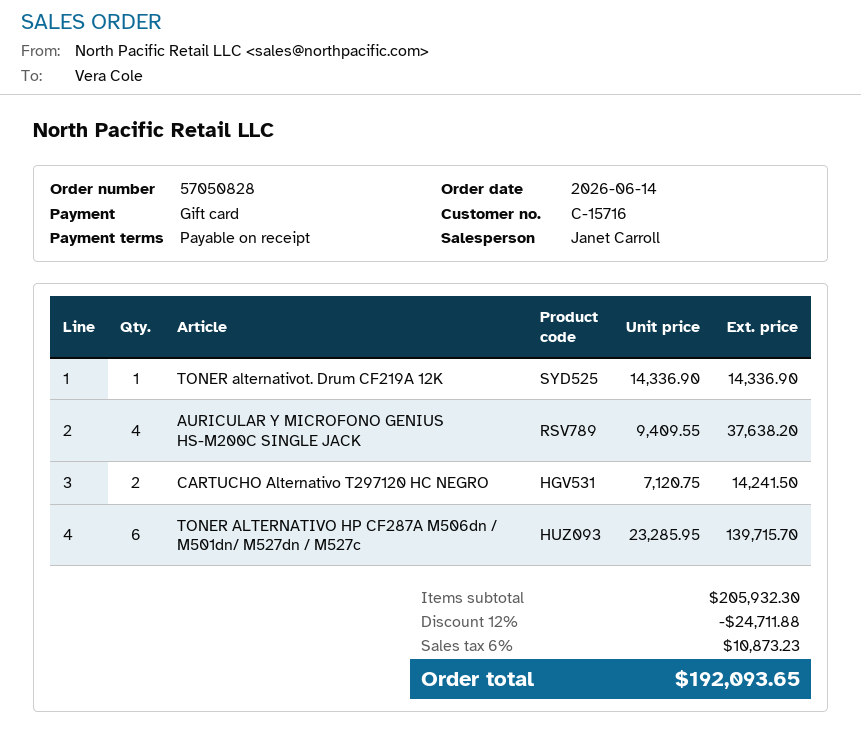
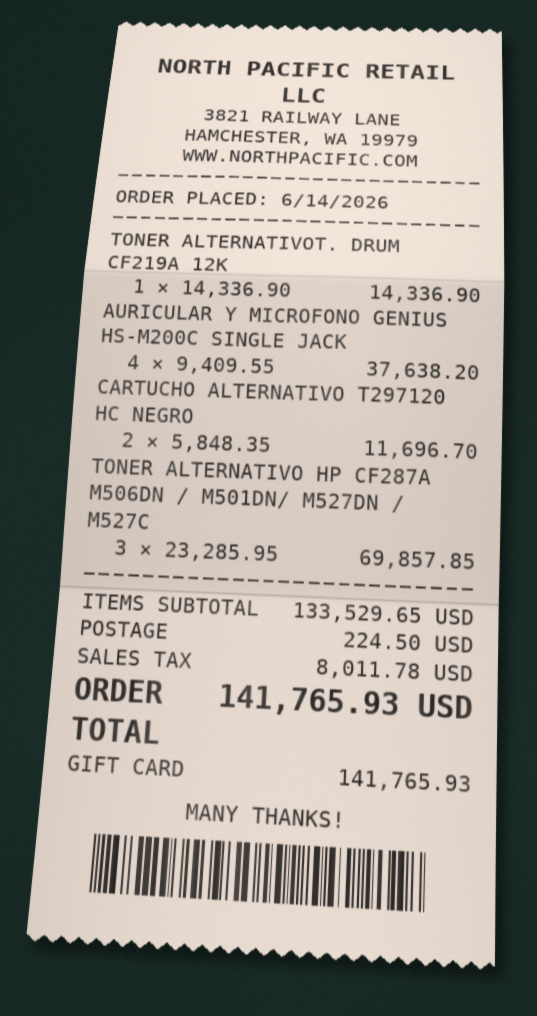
CARTUCHO Alternativo T297120 HC NEGRO: 2 x 7120.75 = 14241.50 -> 2 x 5848.35 = 11696.70
TONER ALTERNATIVO HP CF287A M506dn / M501dn/ M527dn / M527c: 6 x 23285.95 = 139715.70 -> 3 x 23285.95 = 69857.85
subtotal: 205932.30 -> 133529.65
discount: 12% = 24711.88 -> none
shipping: none -> 224.50
tax: 10873.23 -> 8011.78
total: 192093.65 -> 141765.93

